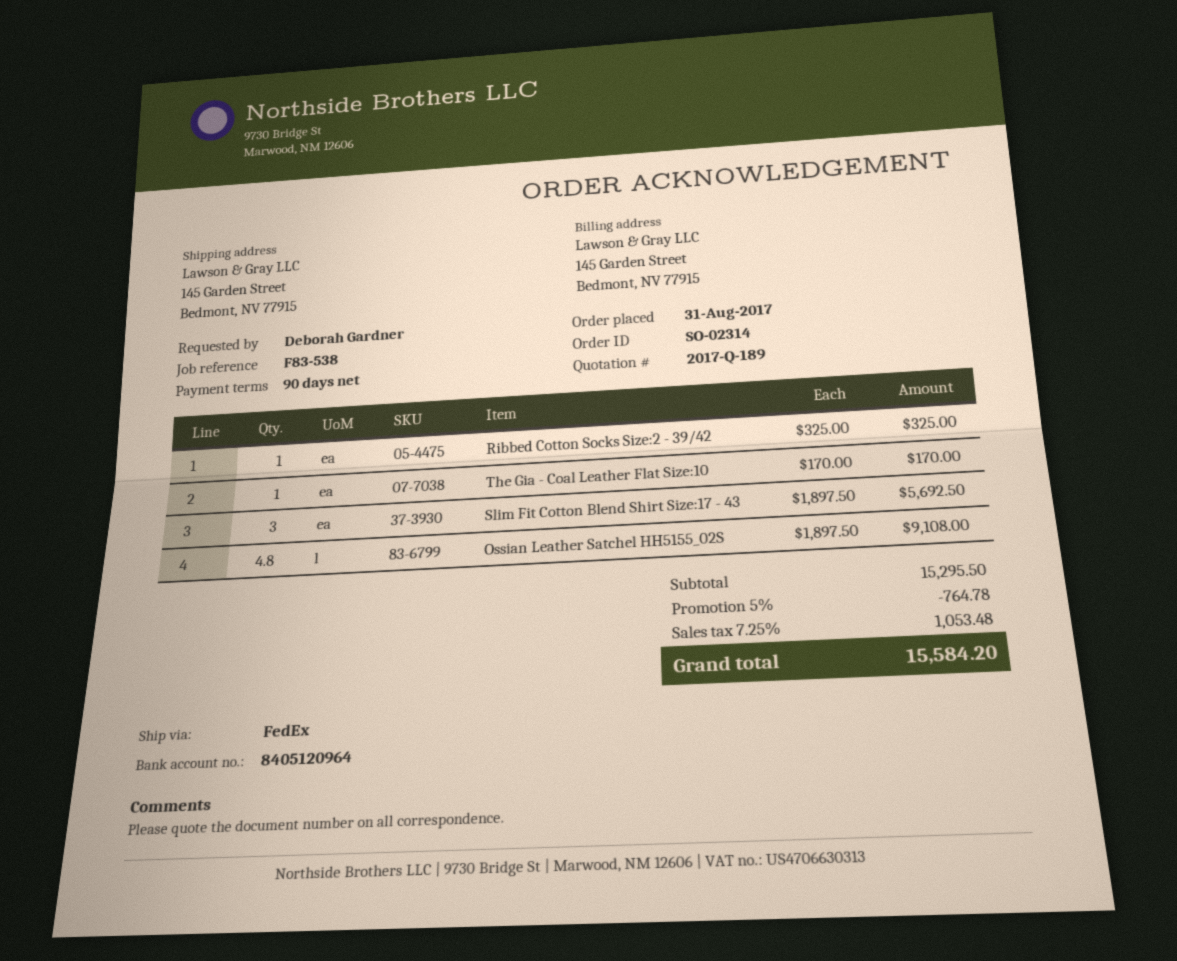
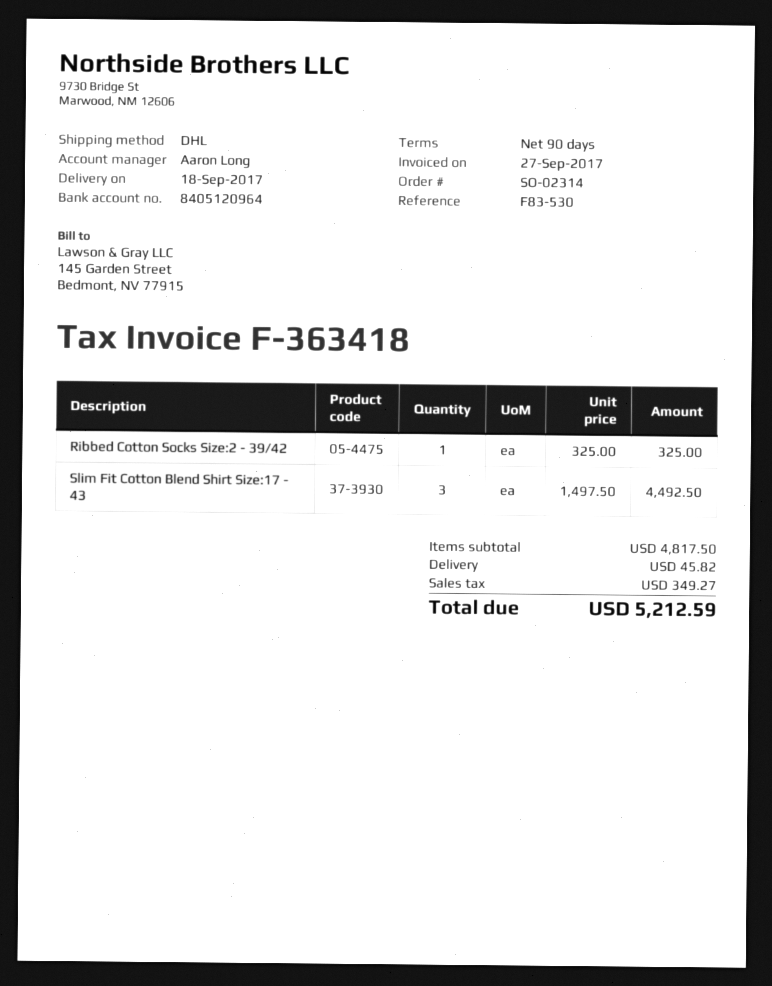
reference: F83-538 -> F83-530
shipping method: FedEx -> DHL
The Gia - Coal Leather Flat Size:10: 1 x 170.00 = 170.00 -> none
Slim Fit Cotton Blend Shirt Size:17 - 43: 3 x 1897.50 = 5692.50 -> 3 x 1497.50 = 4492.50
Ossian Leather Satchel HH5155_02S: 4.8 x 1897.50 = 9108.00 -> none
subtotal: 15295.50 -> 4817.50
discount: 5% = 764.78 -> none
shipping: none -> 45.82
tax: 1053.48 -> 349.27
total: 15584.20 -> 5212.59

